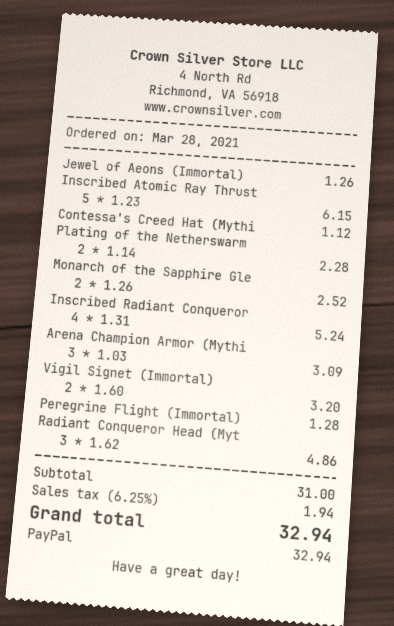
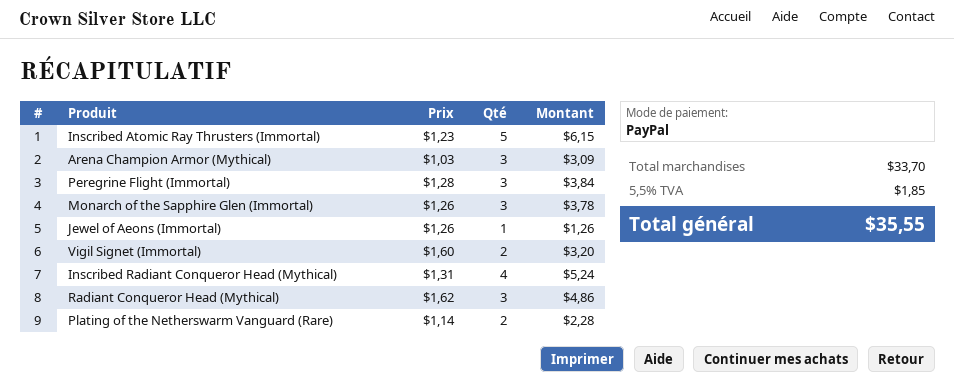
Contessa's Creed Hat (Mythi: 1 x 1.12 = 1.12 -> none
Monarch of the Sapphire Gle: 2 x 1.26 = 2.52 -> 3 x 1.26 = 3.78
Peregrine Flight (Immortal): 1 x 1.28 = 1.28 -> 3 x 1.28 = 3.84
subtotal: 31.00 -> 33.70
tax: 6.25% = 1.94 -> 5.5% = 1.85
total: 32.94 -> 35.55

